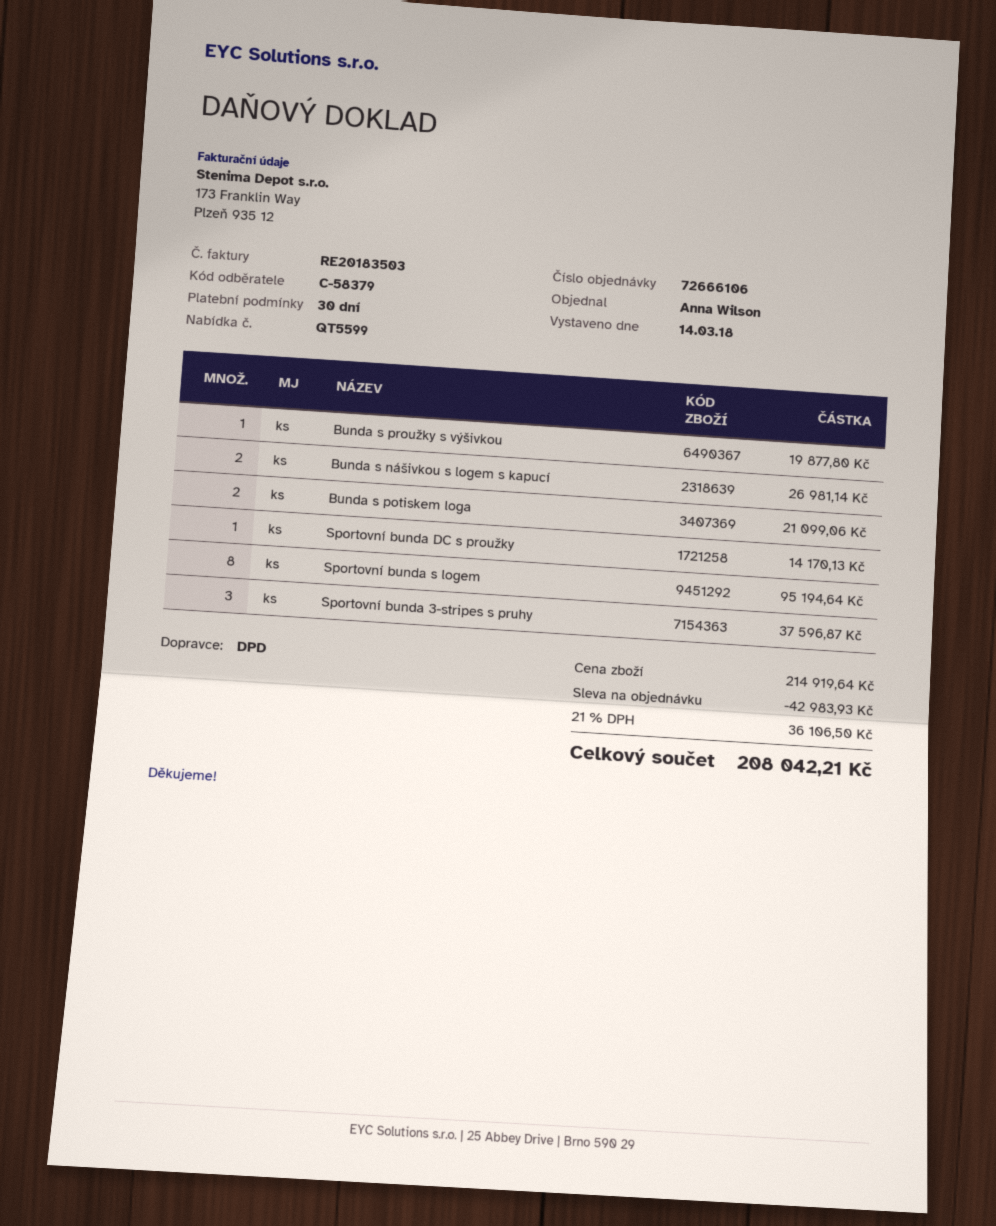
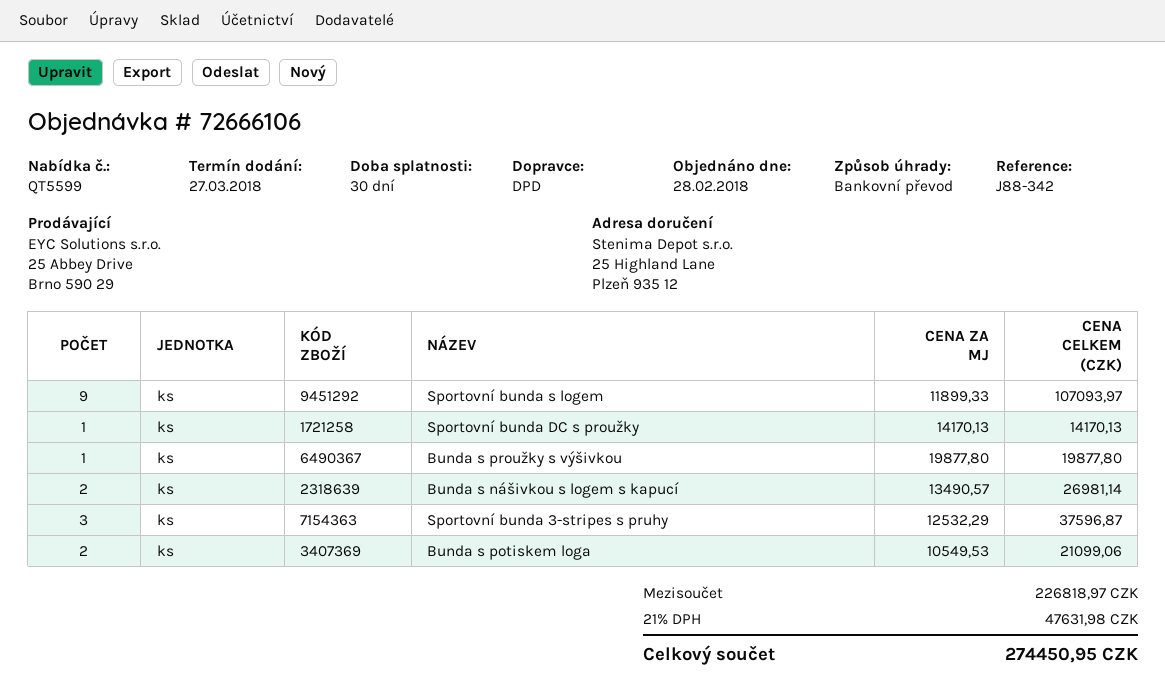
Sportovní bunda s logem: 8 for 95194.64 -> 9 for 107093.97
subtotal: 214919.64 -> 226818.97
discount: 42983.93 -> none
tax: 21% = 36106.50 -> 21% = 47631.98
total: 208042.21 -> 274450.95

